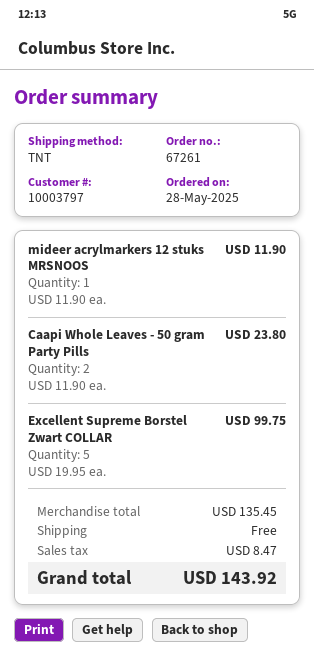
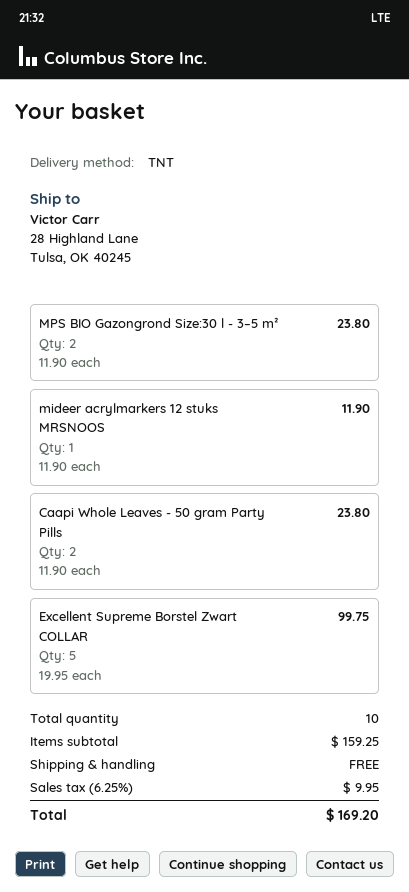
MPS BIO Gazongrond Size:30 l - 3–5 m²: none -> 2 x 11.90 = 23.80
subtotal: 135.45 -> 159.25
tax: 8.47 -> 9.95
total: 143.92 -> 169.20

